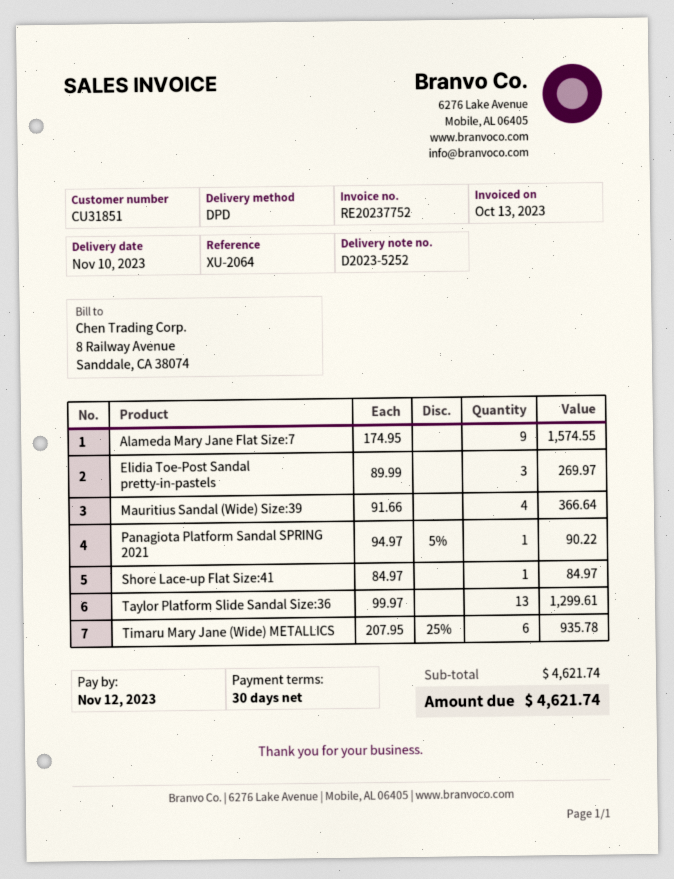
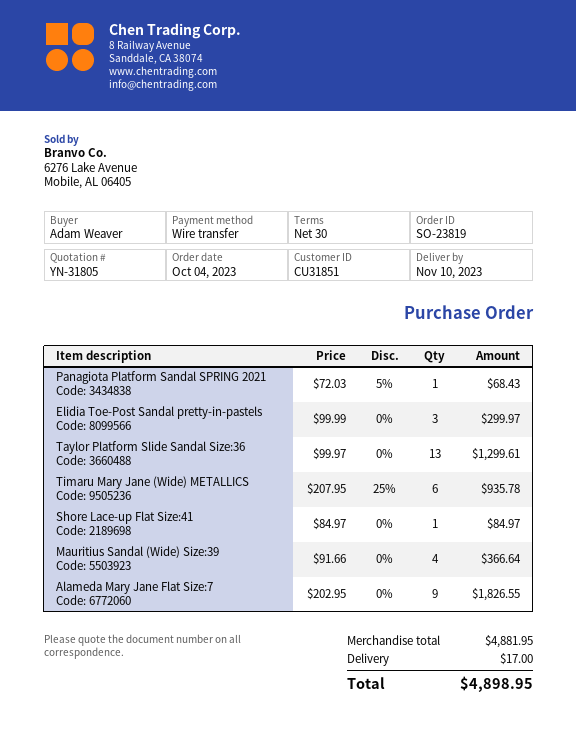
Alameda Mary Jane Flat Size:7: 9 x 174.95 = 1574.55 -> 9 x 202.95 = 1826.55
Elidia Toe-Post Sandal pretty-in-pastels: 3 x 89.99 = 269.97 -> 3 x 99.99 = 299.97
Panagiota Platform Sandal SPRING 2021: 1 x 94.97 - 5% = 90.22 -> 1 x 72.03 - 5% = 68.43
subtotal: 4621.74 -> 4881.95
shipping: none -> 17.00
total: 4621.74 -> 4898.95

